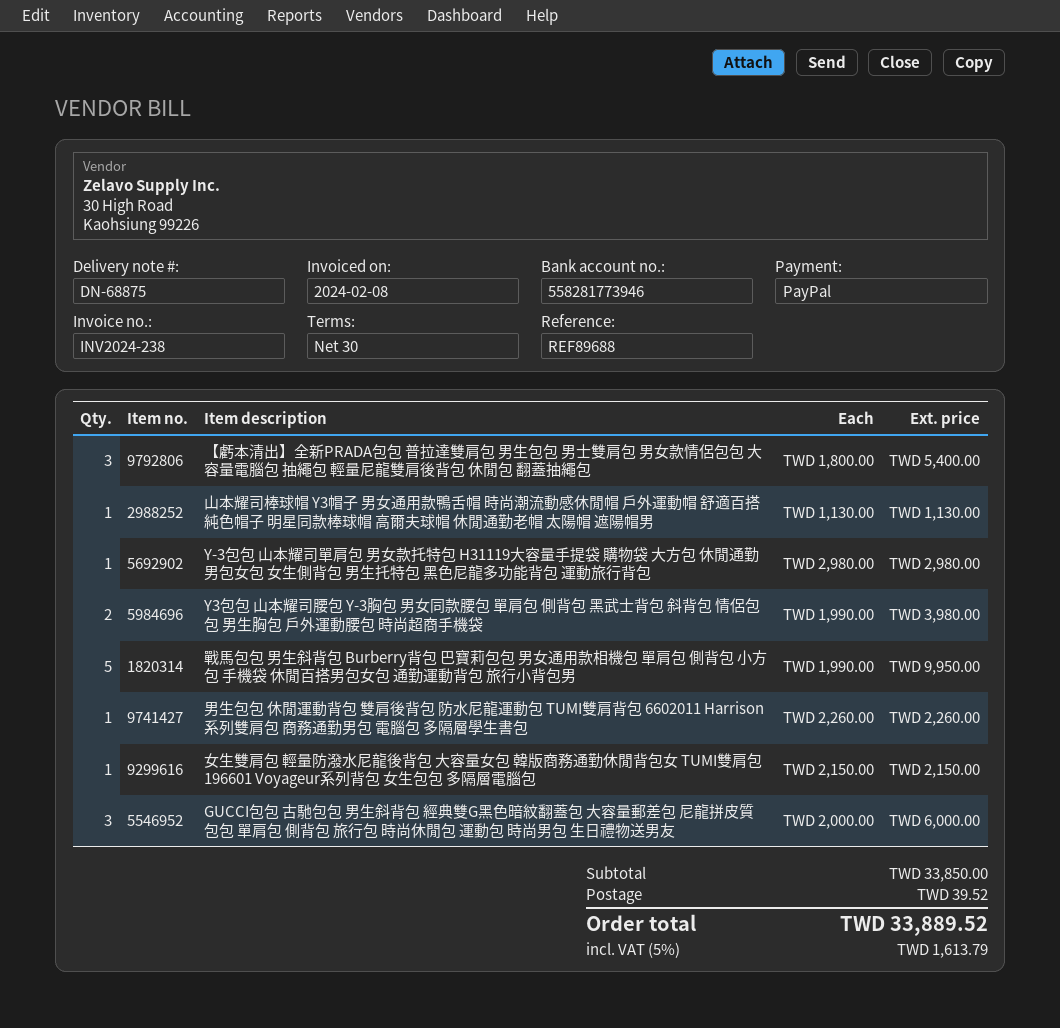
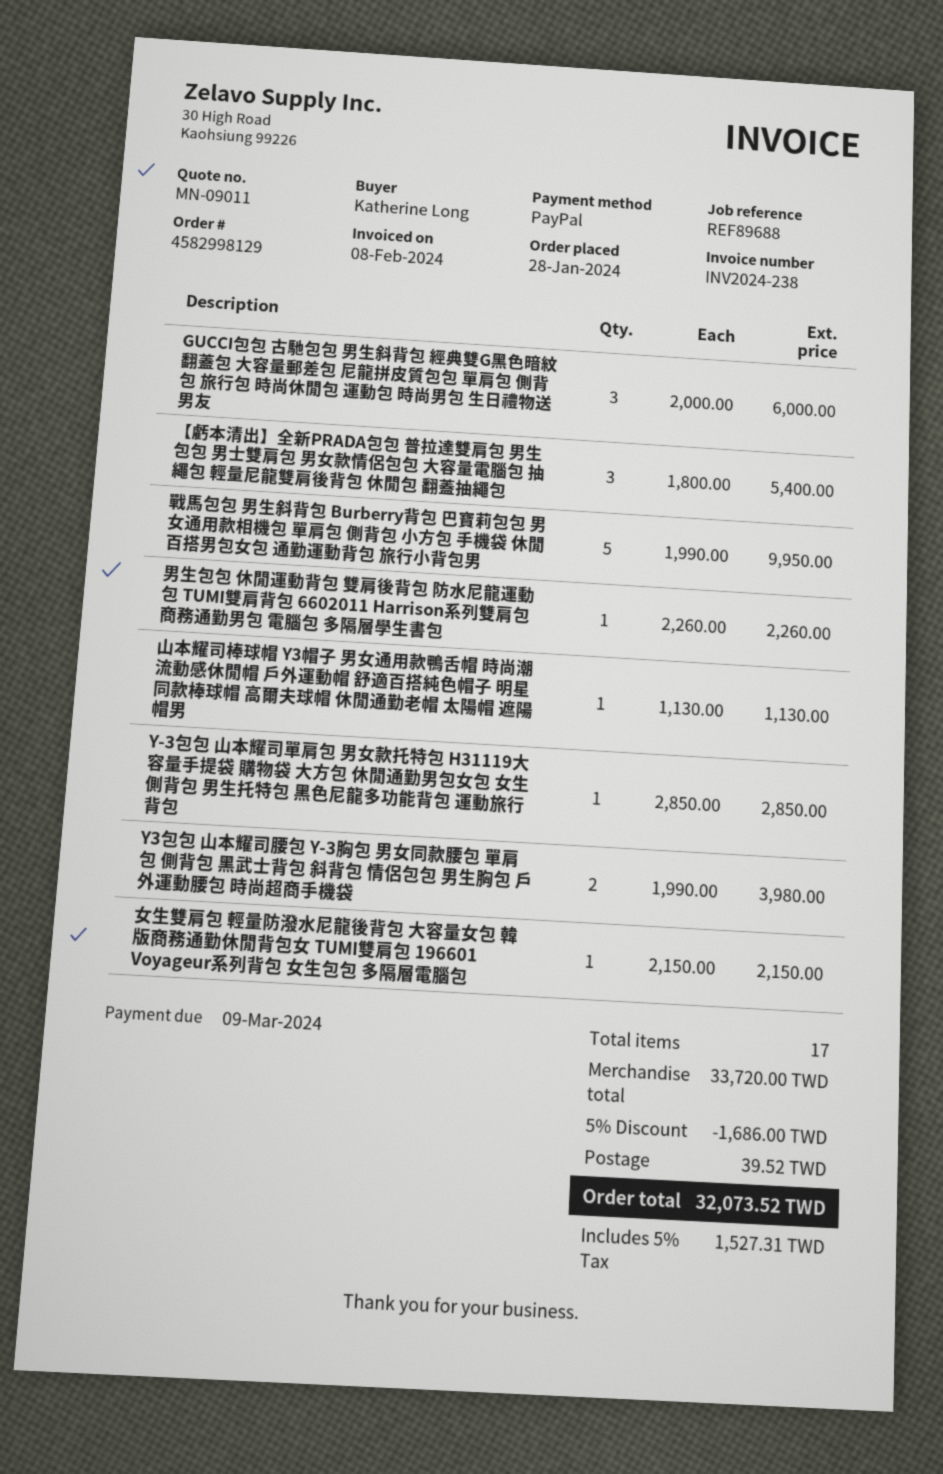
Y-3包包 山本耀司單肩包 男女款托特包 H31119大容量手提袋 購物袋 大方包 休閒通勤男包女包 女生側背包 男生托特包 黑色尼龍多功能背包 運動旅行背包: 1 x 2980.00 = 2980.00 -> 1 x 2850.00 = 2850.00
subtotal: 33850.00 -> 33720.00
discount: none -> 5% = 1686.00
tax: 5% = 1613.79 -> 5% = 1527.31
total: 33889.52 -> 32073.52

